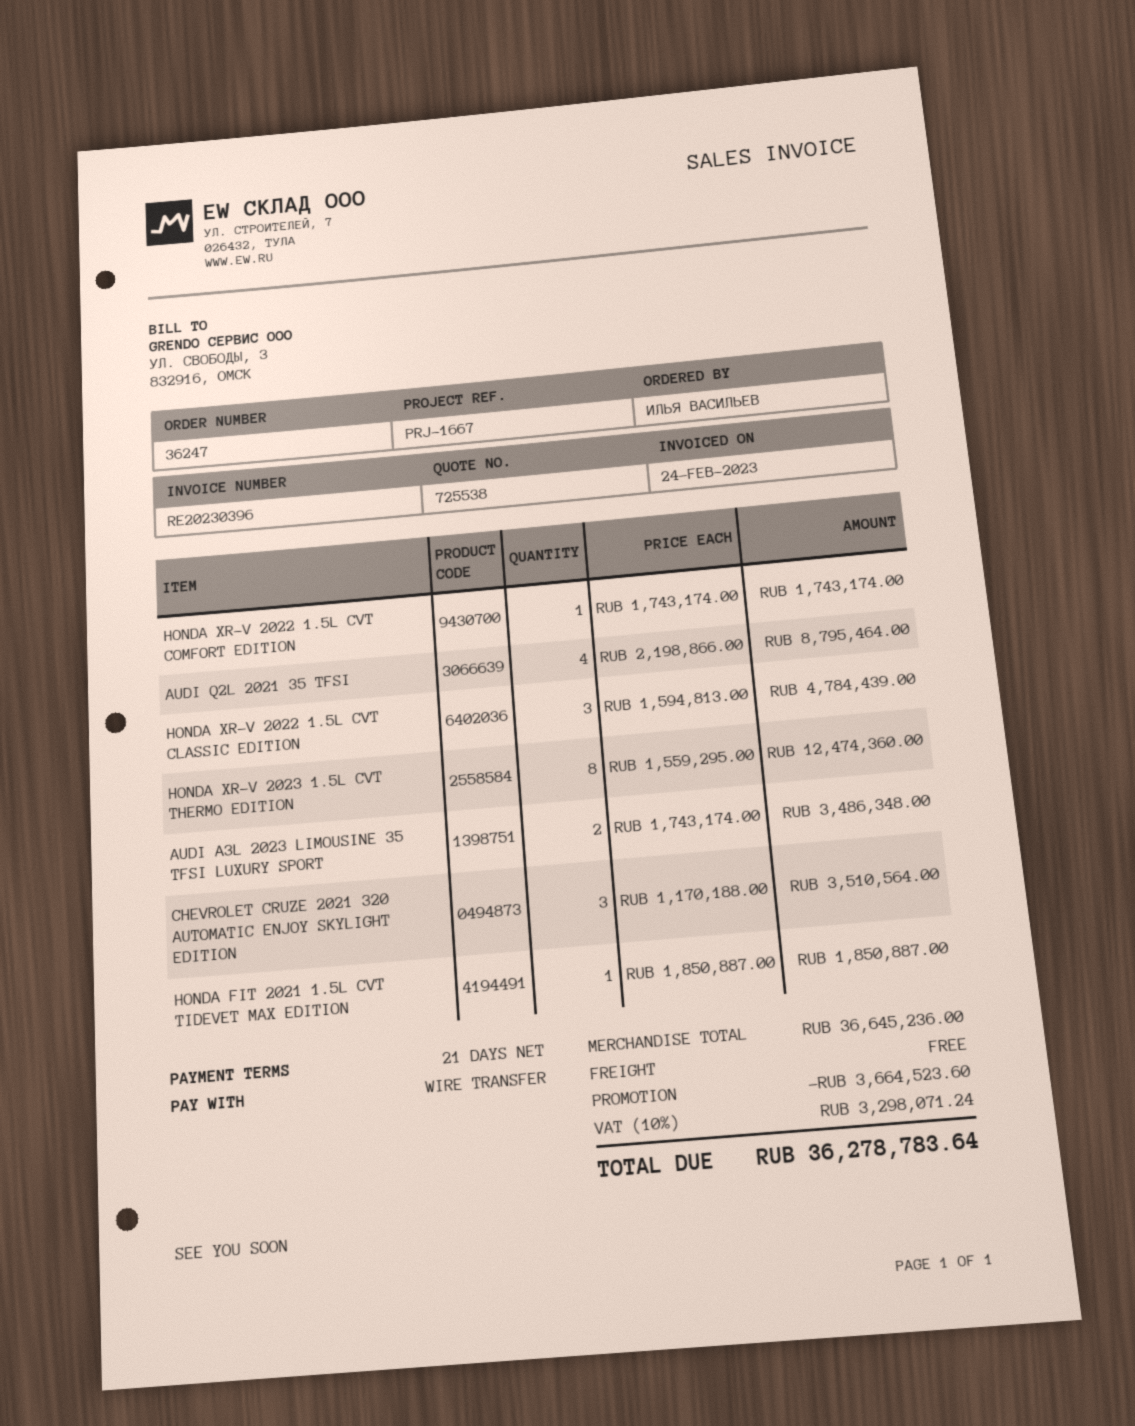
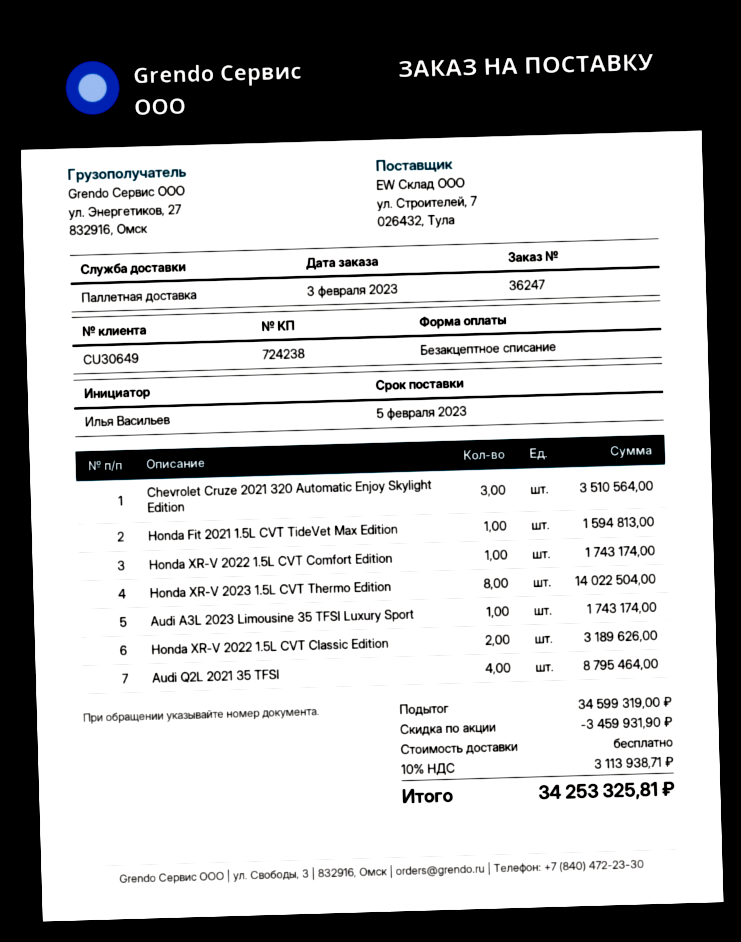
quote number: 725538 -> 724238
payment method: bank transfer -> direct debit
HONDA XR-V 2022 1.5L CVT CLASSIC EDITION: 3 for 4784439.00 -> 2 for 3189626.00
HONDA XR-V 2023 1.5L CVT THERMO EDITION: 8 for 12474360.00 -> 8 for 14022504.00
AUDI A3L 2023 LIMOUSINE 35 TFSI LUXURY SPORT: 2 for 3486348.00 -> 1 for 1743174.00
HONDA FIT 2021 1.5L CVT TIDEVET MAX EDITION: 1 for 1850887.00 -> 1 for 1594813.00
subtotal: 36645236.00 -> 34599319.00
discount: 3664523.60 -> 3459931.90
tax: 10% = 3298071.24 -> 10% = 3113938.71
total: 36278783.64 -> 34253325.81

